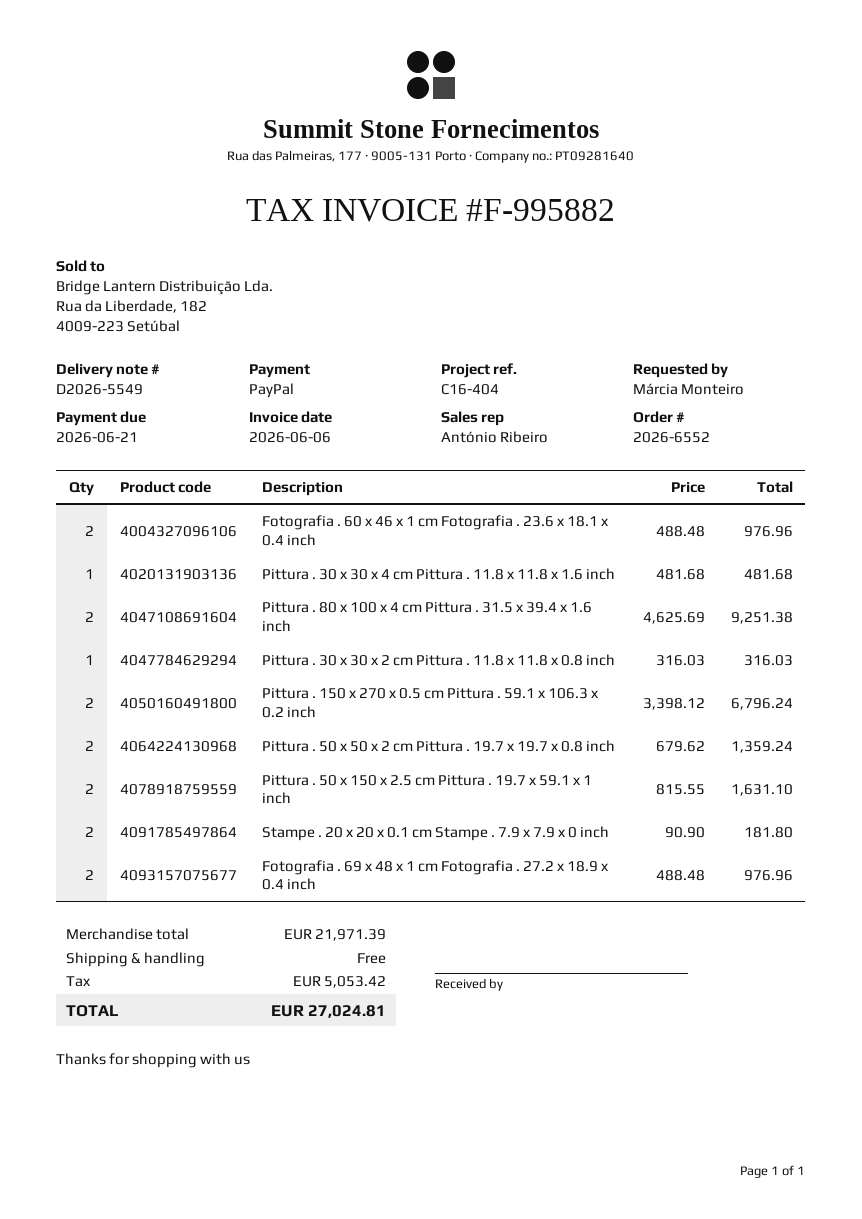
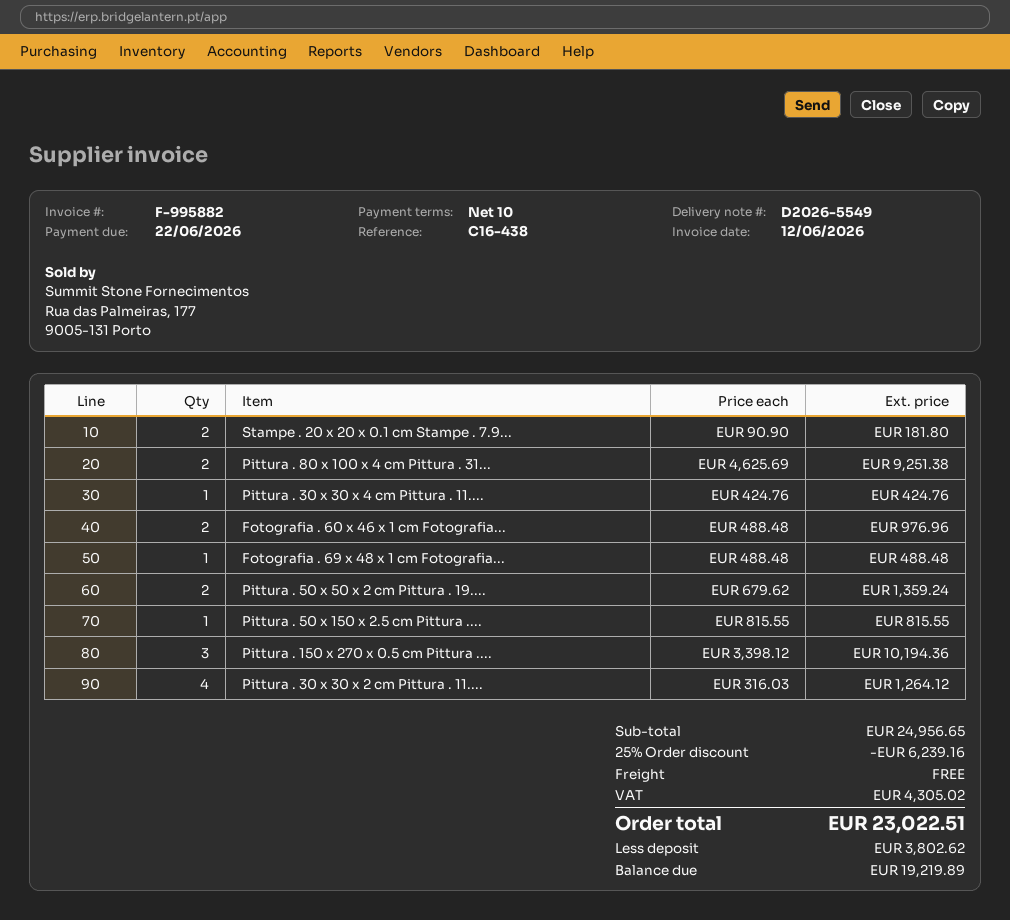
invoice date: 2026-06-06 -> 2026-06-12
due date: 2026-06-21 -> 2026-06-22
reference: C16-404 -> C16-438
Pittura . 30 x 30 x 4 cm Pittura . 11.8 x 11.8 x 1.6 inch: 1 x 481.68 = 481.68 -> 1 x 424.76 = 424.76
Pittura . 30 x 30 x 2 cm Pittura . 11.8 x 11.8 x 0.8 inch: 1 x 316.03 = 316.03 -> 4 x 316.03 = 1264.12
Pittura . 150 x 270 x 0.5 cm Pittura . 59.1 x 106.3 x 0.2 inch: 2 x 3398.12 = 6796.24 -> 3 x 3398.12 = 10194.36
Pittura . 50 x 150 x 2.5 cm Pittura . 19.7 x 59.1 x 1 inch: 2 x 815.55 = 1631.10 -> 1 x 815.55 = 815.55
Fotografia . 69 x 48 x 1 cm Fotografia . 27.2 x 18.9 x 0.4 inch: 2 x 488.48 = 976.96 -> 1 x 488.48 = 488.48
subtotal: 21971.39 -> 24956.65
discount: none -> 25% = 6239.16
tax: 5053.42 -> 4305.02
total: 27024.81 -> 23022.51

